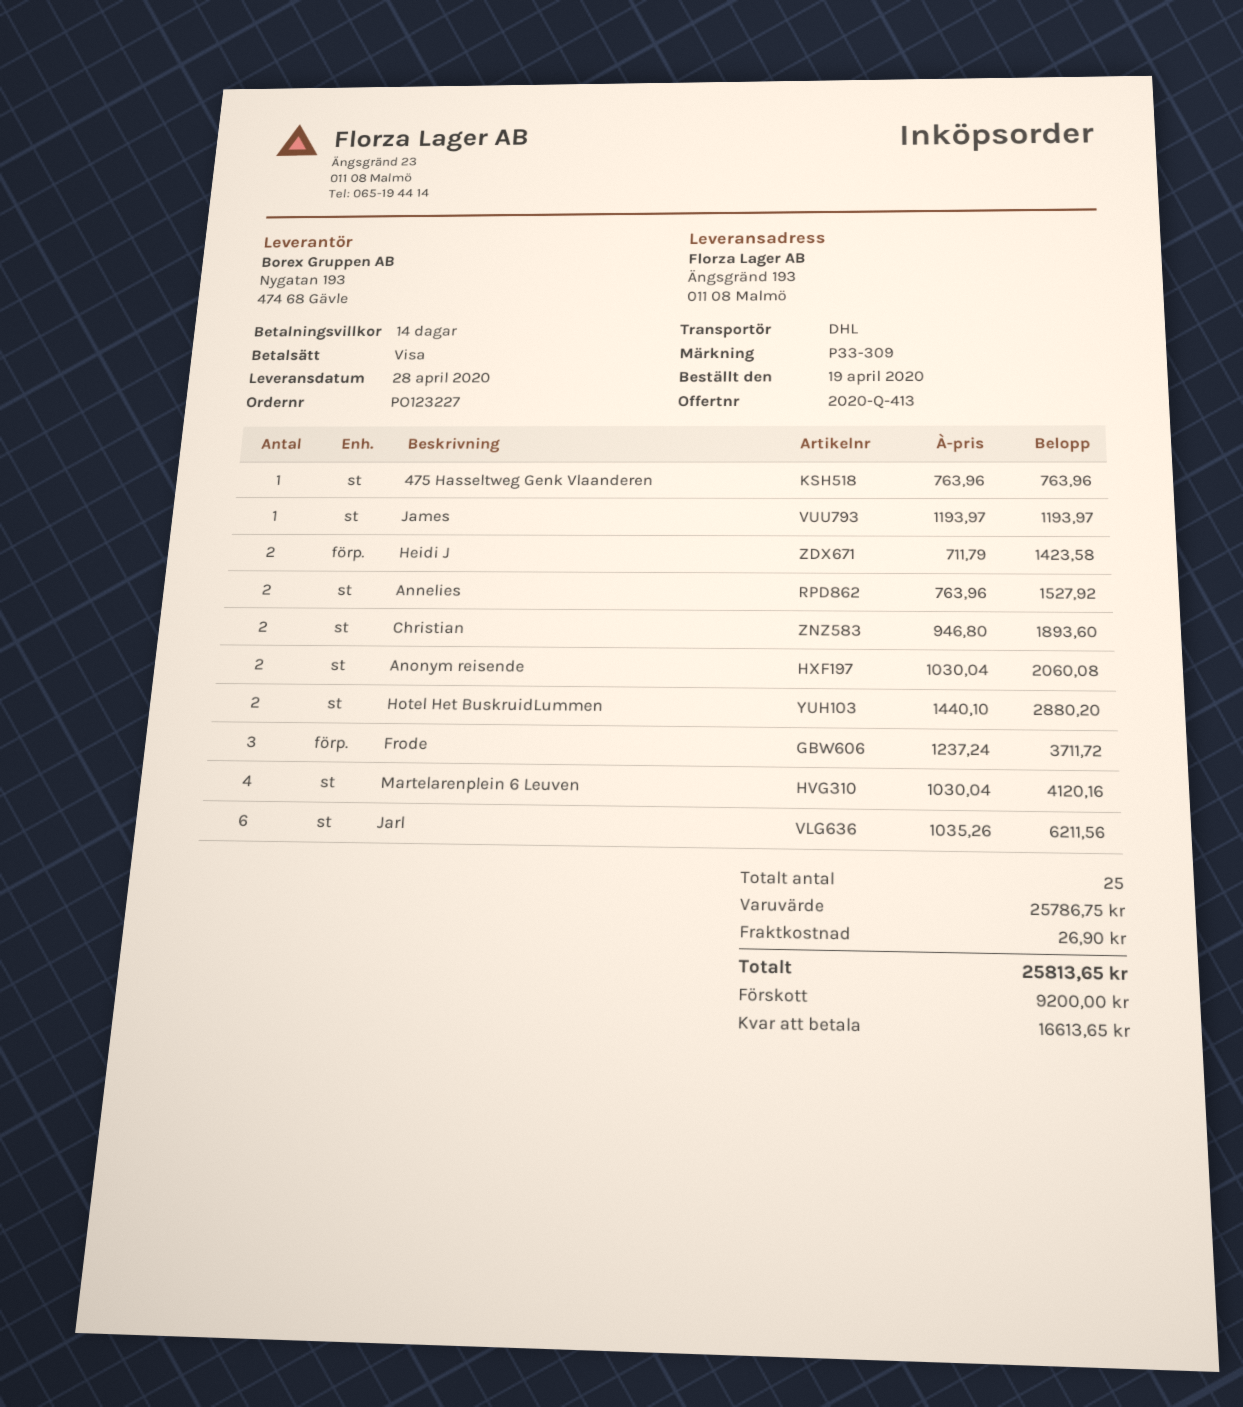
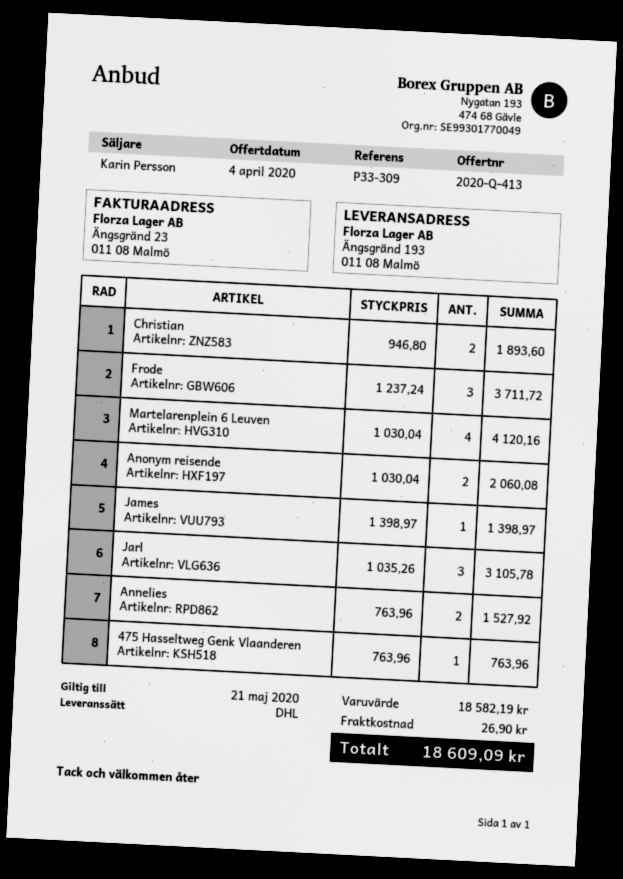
James: 1 x 1193.97 = 1193.97 -> 1 x 1398.97 = 1398.97
Heidi J: 2 x 711.79 = 1423.58 -> none
Hotel Het BuskruidLummen: 2 x 1440.10 = 2880.20 -> none
Jarl: 6 x 1035.26 = 6211.56 -> 3 x 1035.26 = 3105.78
subtotal: 25786.75 -> 18582.19
total: 25813.65 -> 18609.09

